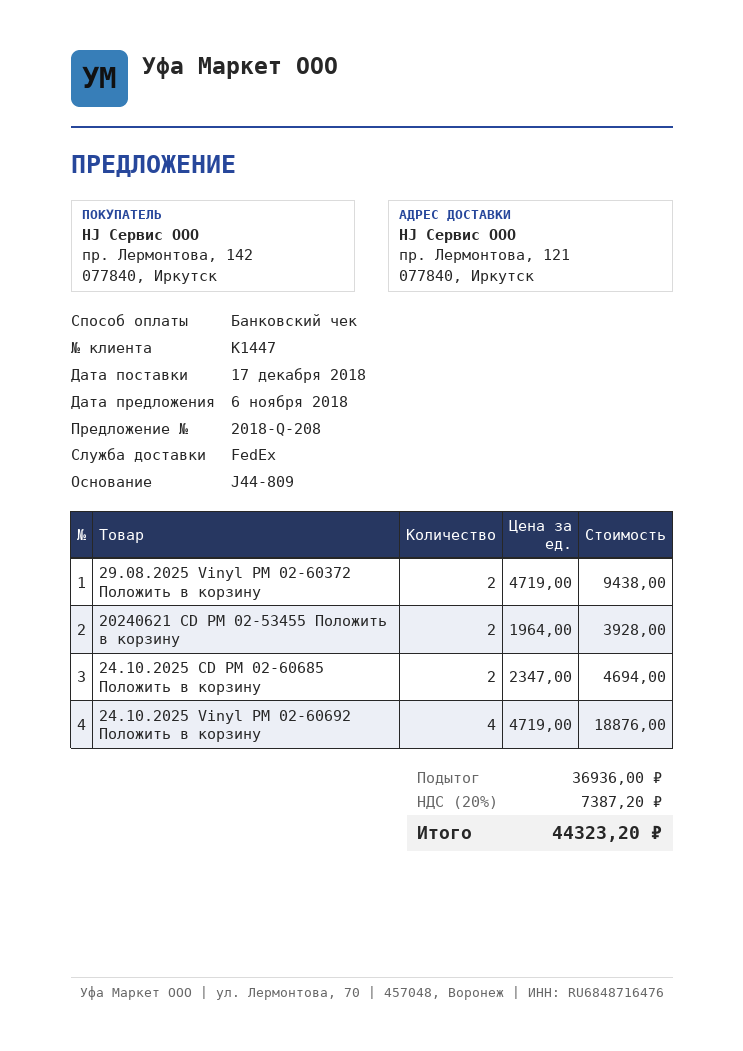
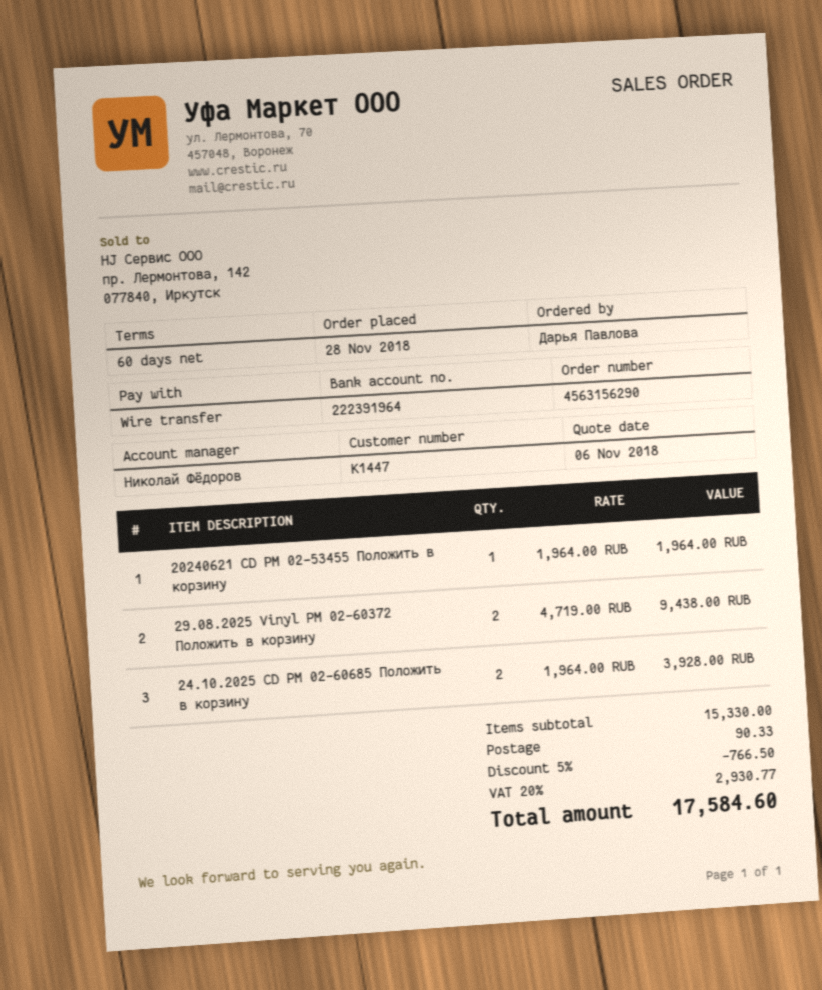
payment method: cheque -> bank transfer
20240621 CD PM 02-53455 Положить в корзину: 2 x 1964.00 = 3928.00 -> 1 x 1964.00 = 1964.00
24.10.2025 CD PM 02-60685 Положить в корзину: 2 x 2347.00 = 4694.00 -> 2 x 1964.00 = 3928.00
24.10.2025 Vinyl PM 02-60692 Положить в корзину: 4 x 4719.00 = 18876.00 -> none
subtotal: 36936.00 -> 15330.00
discount: none -> 5% = 766.50
shipping: none -> 90.33
tax: 20% = 7387.20 -> 20% = 2930.77
total: 44323.20 -> 17584.60

